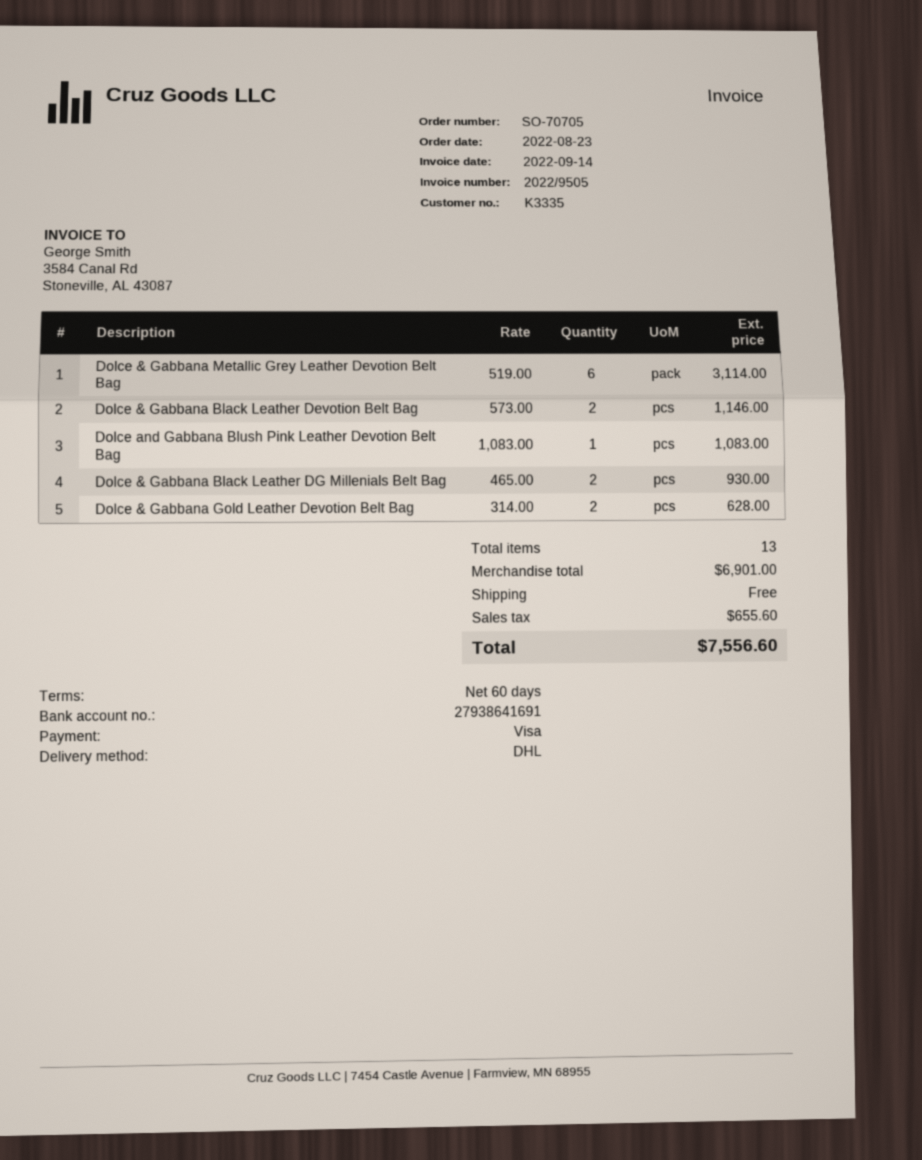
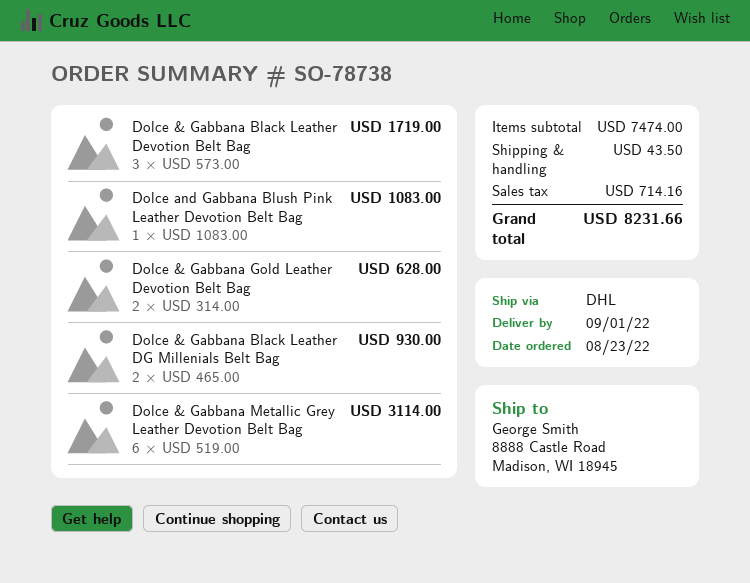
order number: SO-70705 -> SO-78738
Dolce & Gabbana Black Leather Devotion Belt Bag: 2 x 573.00 = 1146.00 -> 3 x 573.00 = 1719.00
subtotal: 6901.00 -> 7474.00
shipping: 0.00 -> 43.50
tax: 655.60 -> 714.16
total: 7556.60 -> 8231.66

